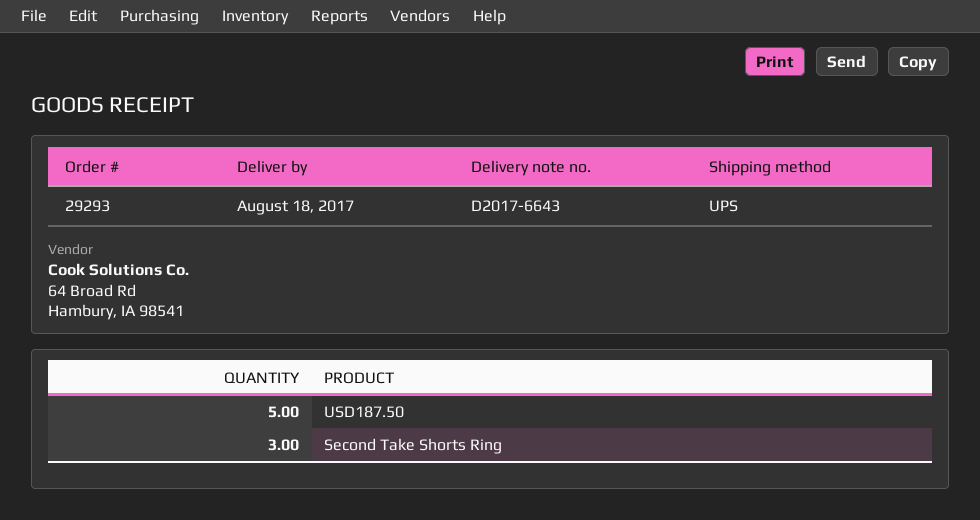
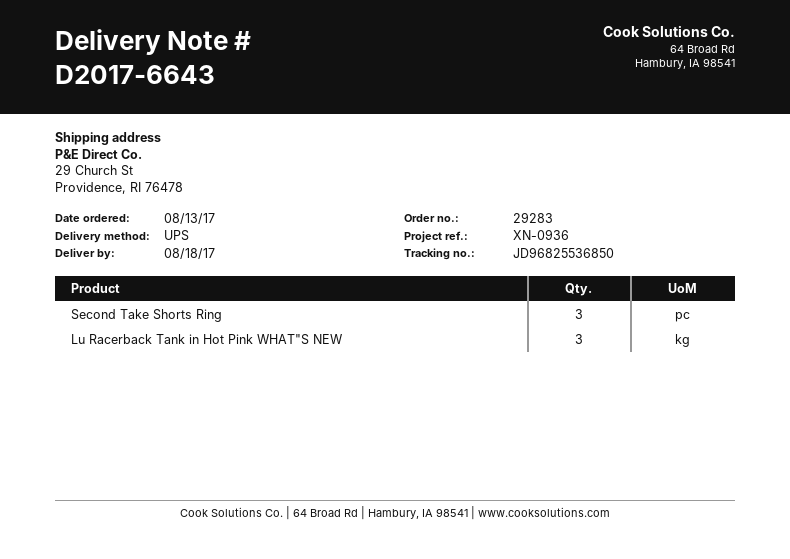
order number: 29293 -> 29283
USD187.50: 5 -> none
Lu Racerback Tank in Hot Pink WHAT"S NEW: none -> 3

